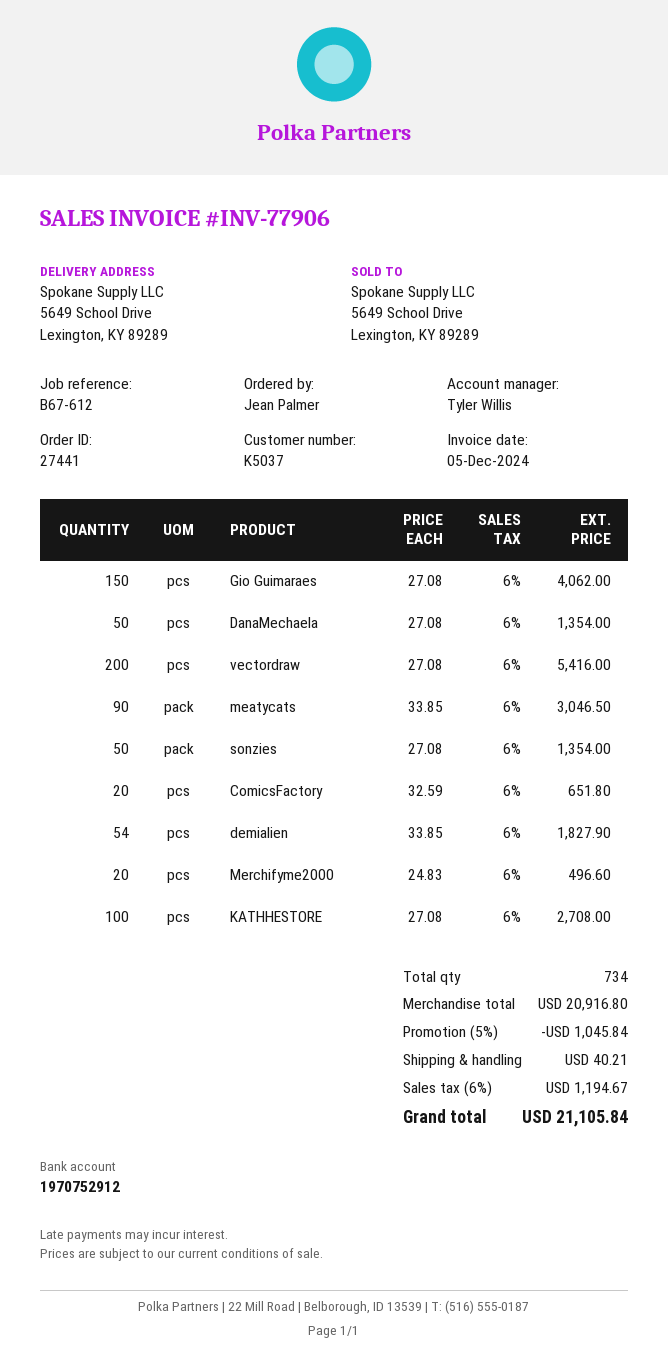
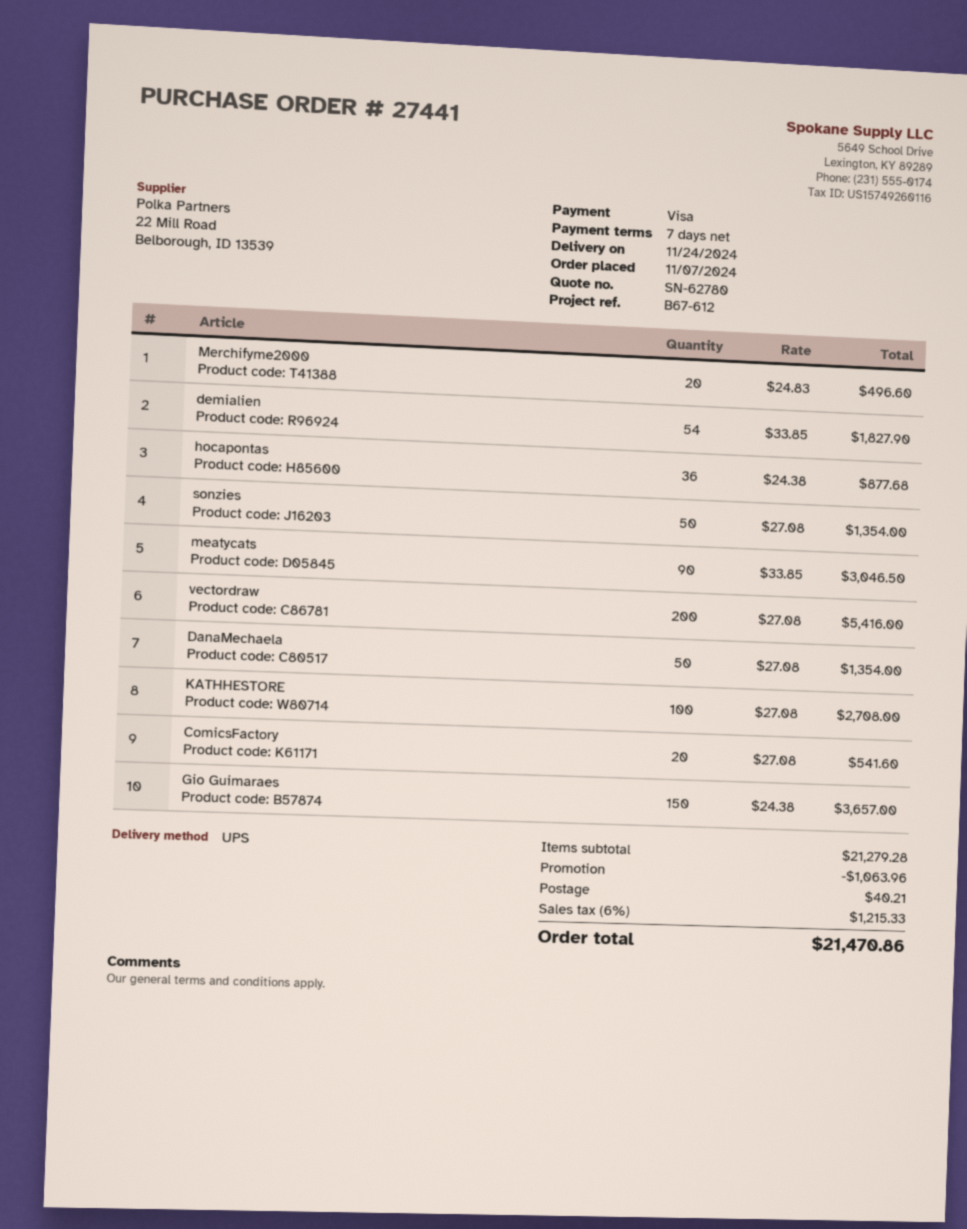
Gio Guimaraes: 150 x 27.08 = 4062.00 -> 150 x 24.38 = 3657.00
ComicsFactory: 20 x 32.59 = 651.80 -> 20 x 27.08 = 541.60
hocapontas: none -> 36 x 24.38 = 877.68
subtotal: 20916.80 -> 21279.28
discount: 1045.84 -> 1063.96
tax: 6% = 1194.67 -> 6% = 1215.33
total: 21105.84 -> 21470.86

